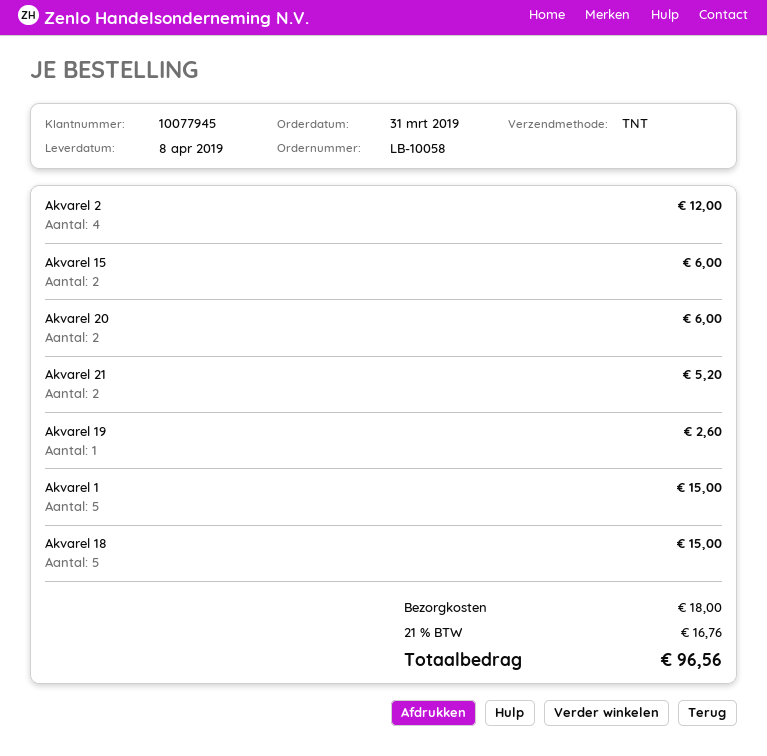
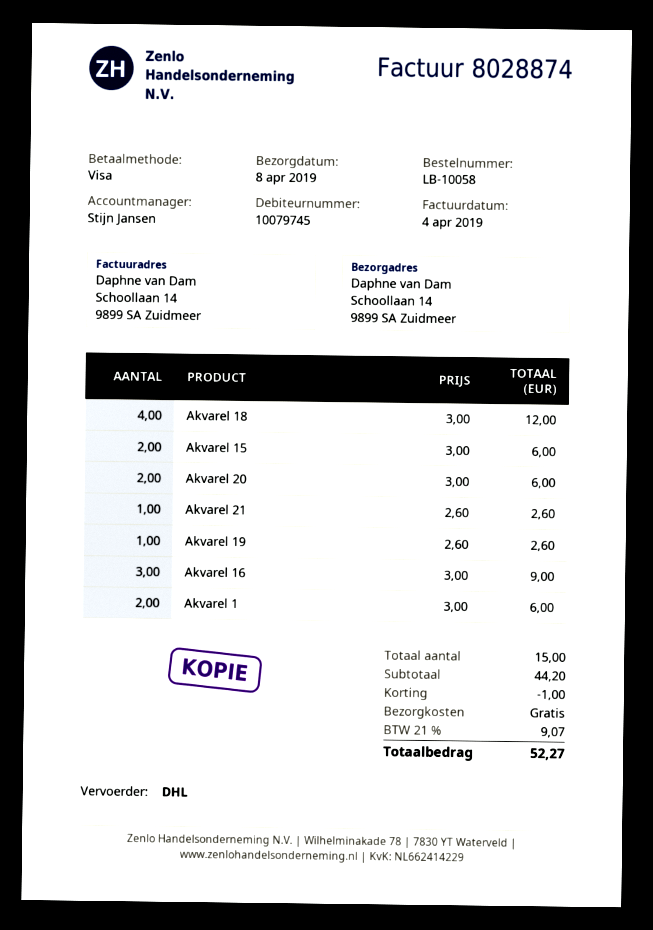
customer number: 10077945 -> 10079745
shipping method: TNT -> DHL
Akvarel 2: 4 for 12.00 -> none
Akvarel 21: 2 for 5.20 -> 1 for 2.60
Akvarel 1: 5 for 15.00 -> 2 for 6.00
Akvarel 18: 5 for 15.00 -> 4 for 12.00
Akvarel 16: none -> 3 for 9.00
discount: none -> 1.00
shipping: 18.00 -> 0.00
tax: 21% = 16.76 -> 21% = 9.07
total: 96.56 -> 52.27

